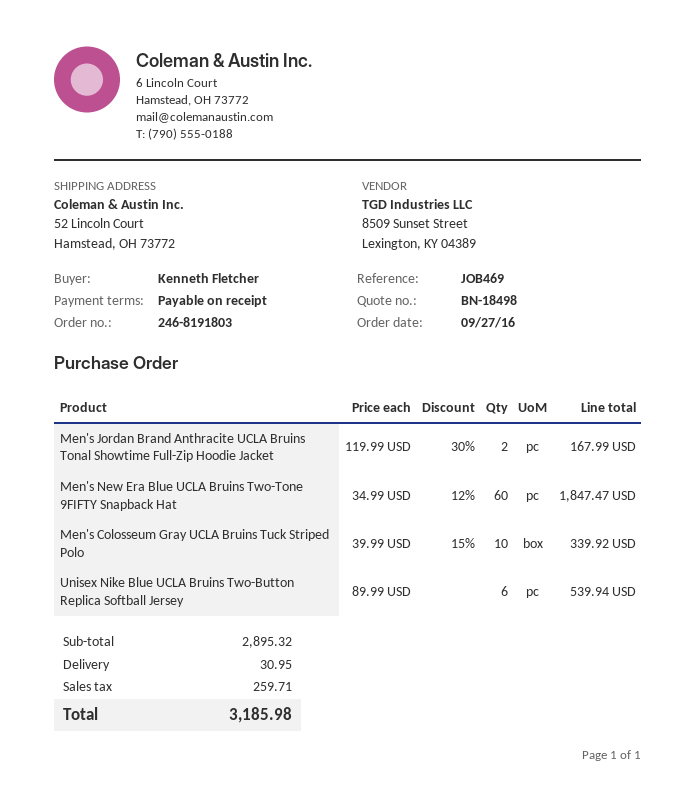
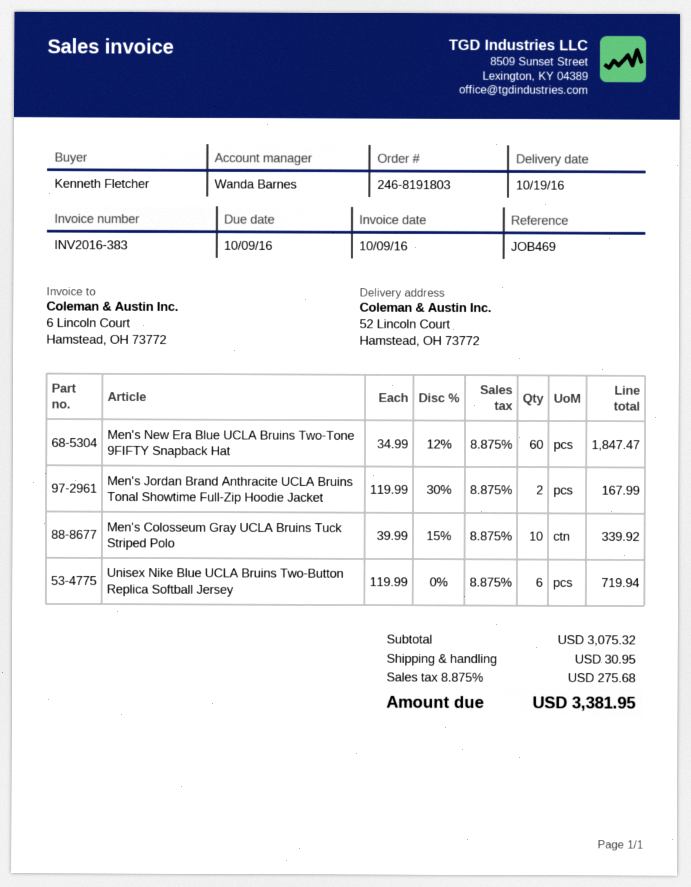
Unisex Nike Blue UCLA Bruins Two-Button Replica Softball Jersey: 6 x 89.99 = 539.94 -> 6 x 119.99 = 719.94
subtotal: 2895.32 -> 3075.32
tax: 259.71 -> 275.68
total: 3185.98 -> 3381.95

